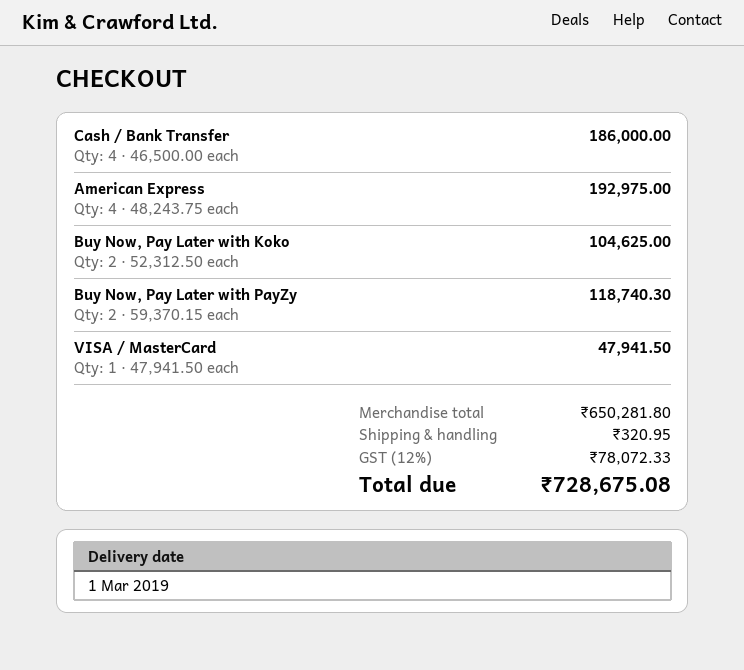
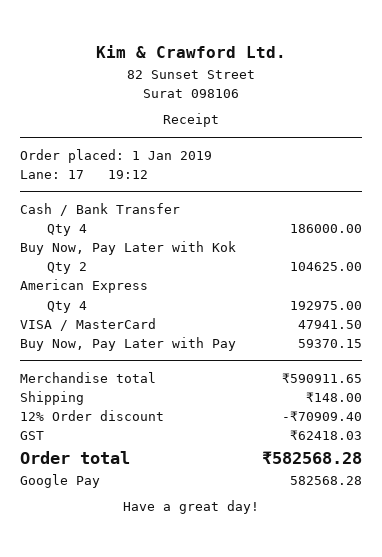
Buy Now, Pay Later with PayZy: 2 for 118740.30 -> 1 for 59370.15
subtotal: 650281.80 -> 590911.65
discount: none -> 12% = 70909.40
shipping: 320.95 -> 148.00
tax: 78072.33 -> 62418.03
total: 728675.08 -> 582568.28

